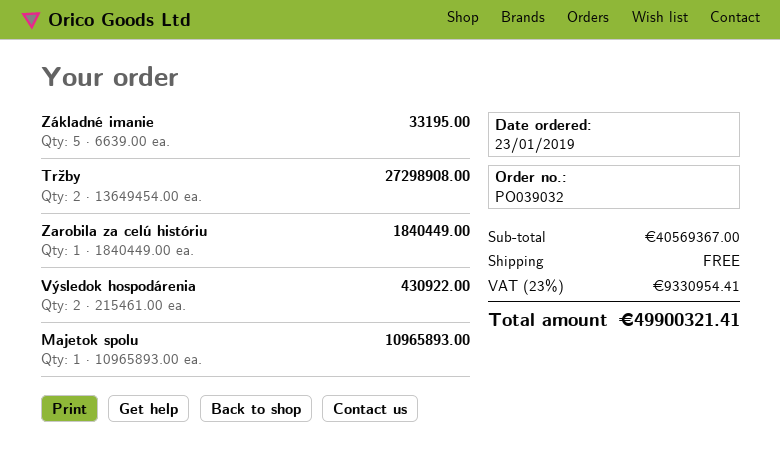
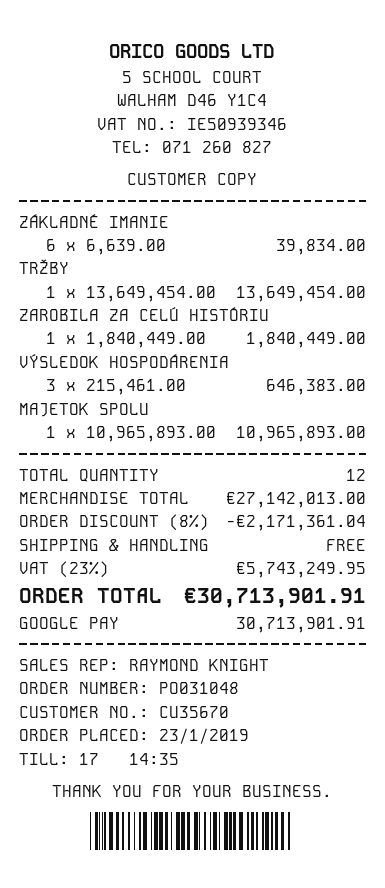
order number: PO039032 -> PO031048
Základné imanie: 5 x 6639.00 = 33195.00 -> 6 x 6639.00 = 39834.00
Tržby: 2 x 13649454.00 = 27298908.00 -> 1 x 13649454.00 = 13649454.00
Výsledok hospodárenia: 2 x 215461.00 = 430922.00 -> 3 x 215461.00 = 646383.00
subtotal: 40569367.00 -> 27142013.00
discount: none -> 8% = 2171361.04
tax: 23% = 9330954.41 -> 23% = 5743249.95
total: 49900321.41 -> 30713901.91

